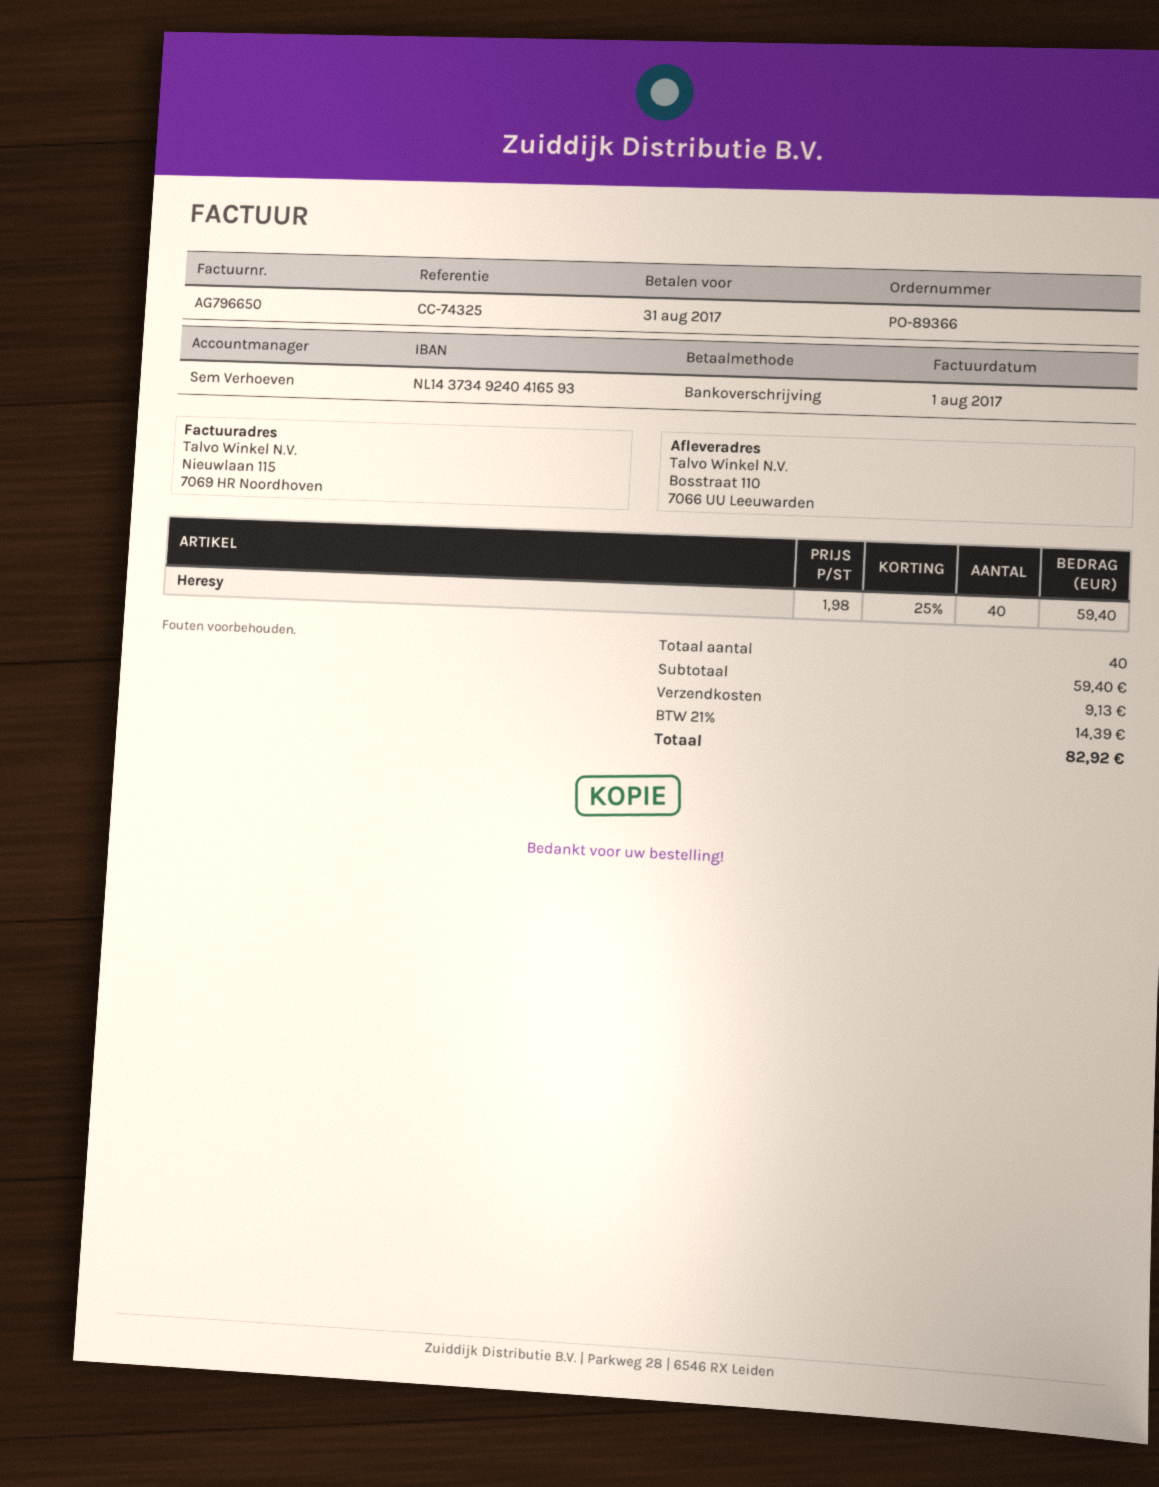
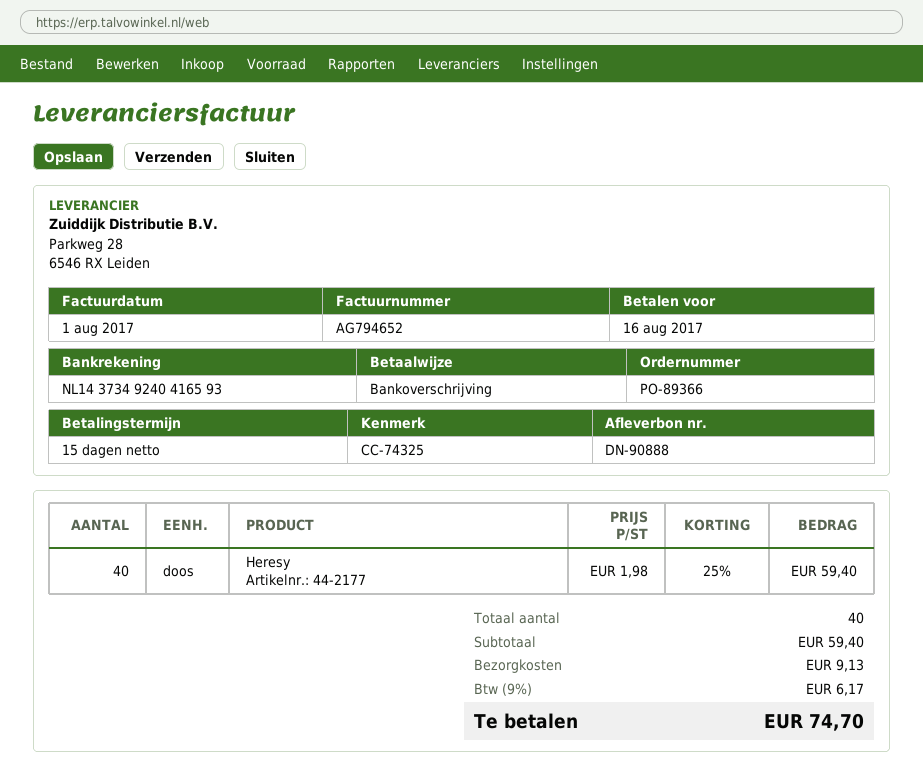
invoice number: AG796650 -> AG794652
due date: 2017-08-31 -> 2017-08-16
tax: 21% = 14.39 -> 9% = 6.17
total: 82.92 -> 74.70

